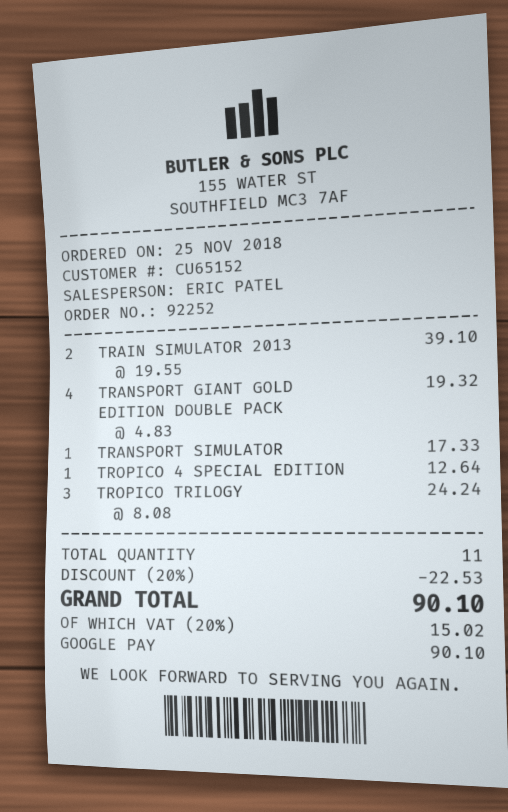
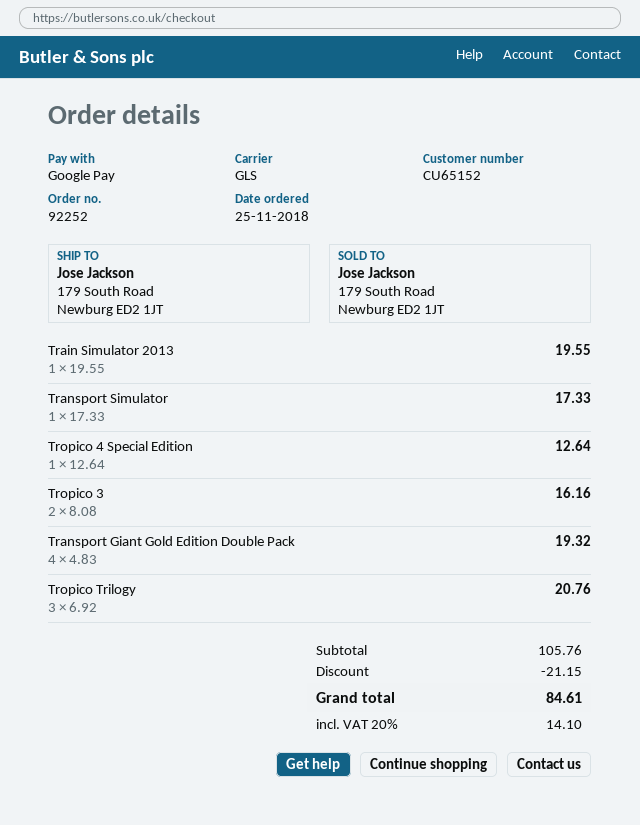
TRAIN SIMULATOR 2013: 2 x 19.55 = 39.10 -> 1 x 19.55 = 19.55
TROPICO TRILOGY: 3 x 8.08 = 24.24 -> 3 x 6.92 = 20.76
Tropico 3: none -> 2 x 8.08 = 16.16
discount: 22.53 -> 21.15
tax: 20% = 15.02 -> 20% = 14.10
total: 90.10 -> 84.61

